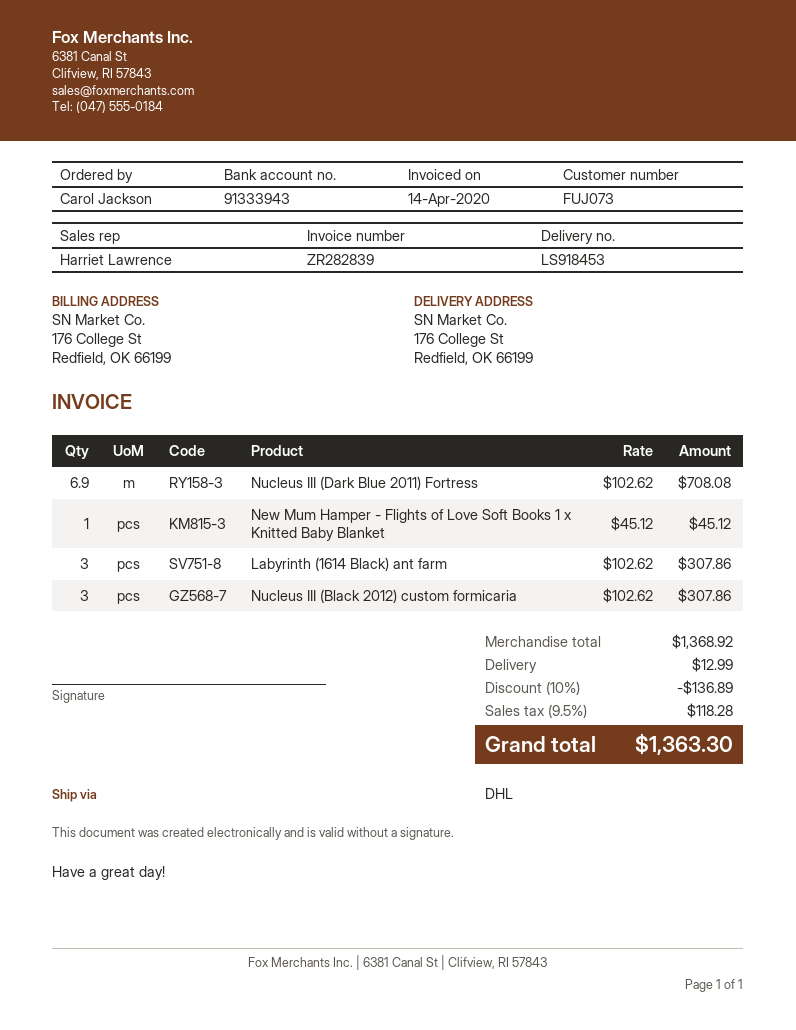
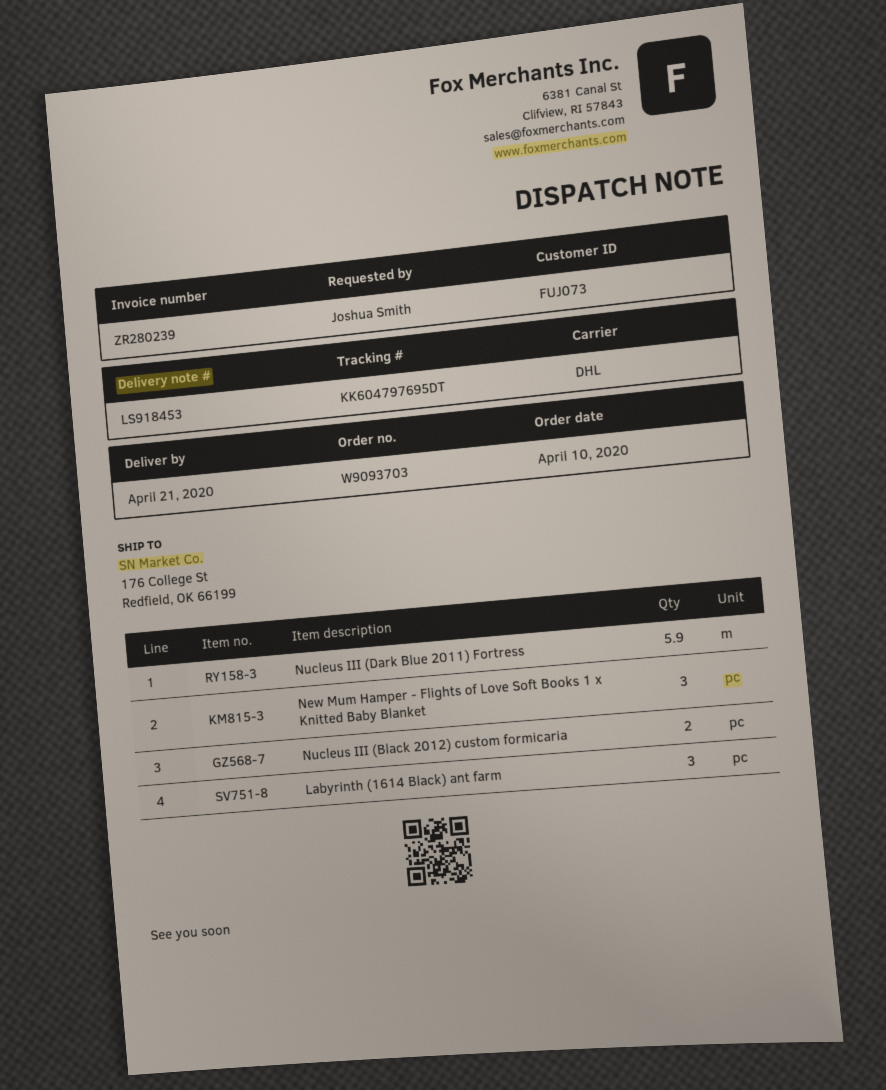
invoice number: ZR282839 -> ZR280239
ordered by: Carol Jackson -> Joshua Smith
Nucleus III (Dark Blue 2011) Fortress: 6.9 -> 5.9
New Mum Hamper - Flights of Love Soft Books 1 x Knitted Baby Blanket: 1 -> 3
Nucleus III (Black 2012) custom formicaria: 3 -> 2

